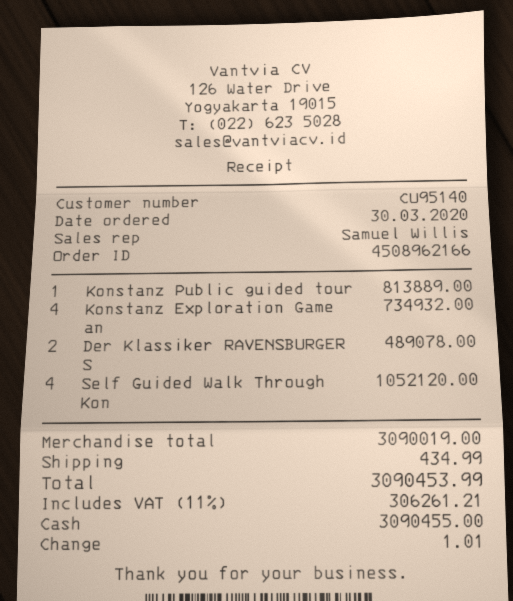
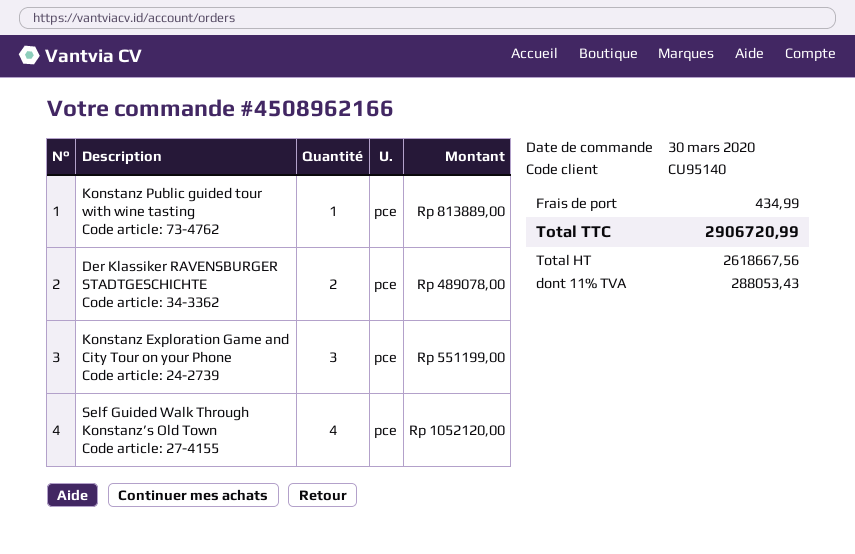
Konstanz Exploration Game an: 4 for 734932.00 -> 3 for 551199.00
tax: 11% = 306261.21 -> 11% = 288053.43
total: 3090453.99 -> 2906720.99

